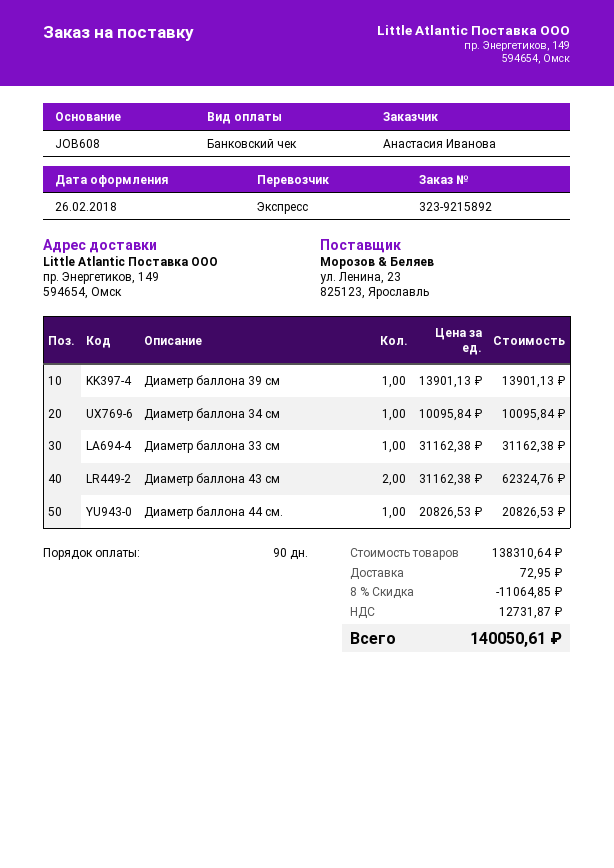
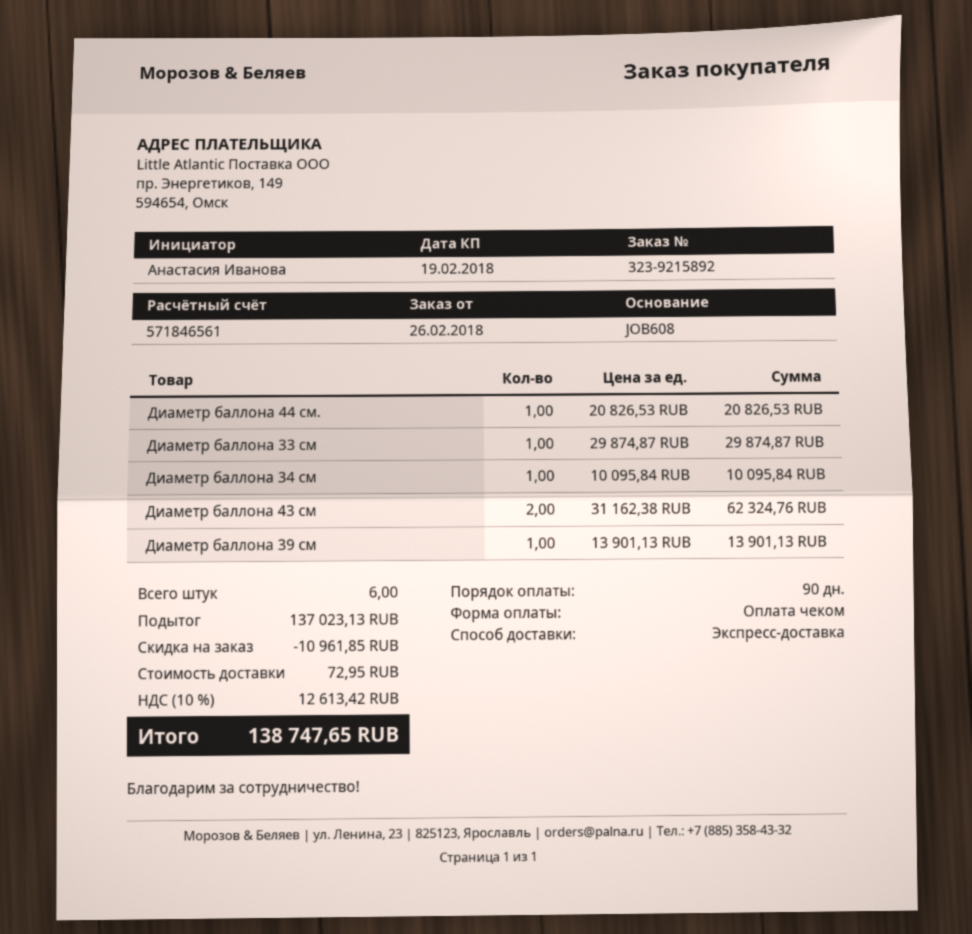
Диаметр баллона 33 см: 1 x 31162.38 = 31162.38 -> 1 x 29874.87 = 29874.87
subtotal: 138310.64 -> 137023.13
discount: 11064.85 -> 10961.85
tax: 12731.87 -> 12613.42
total: 140050.61 -> 138747.65

